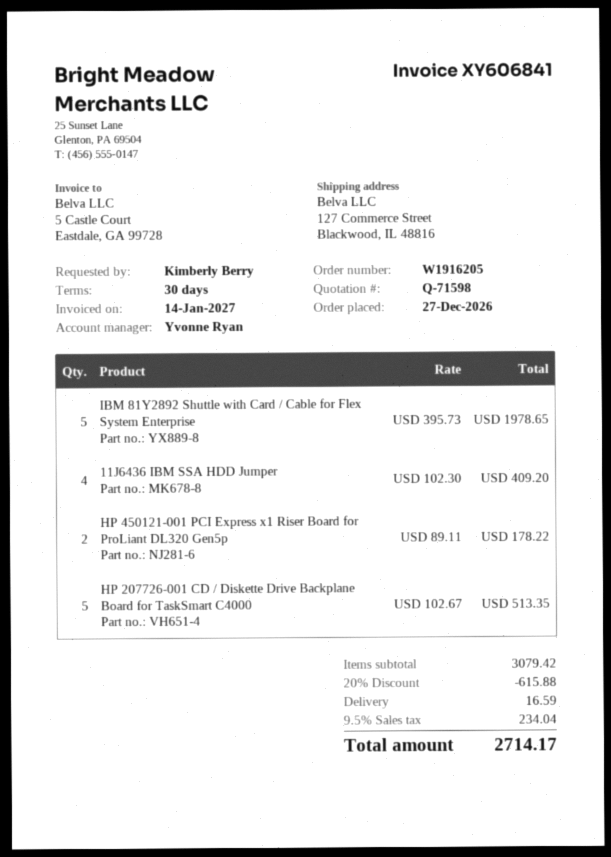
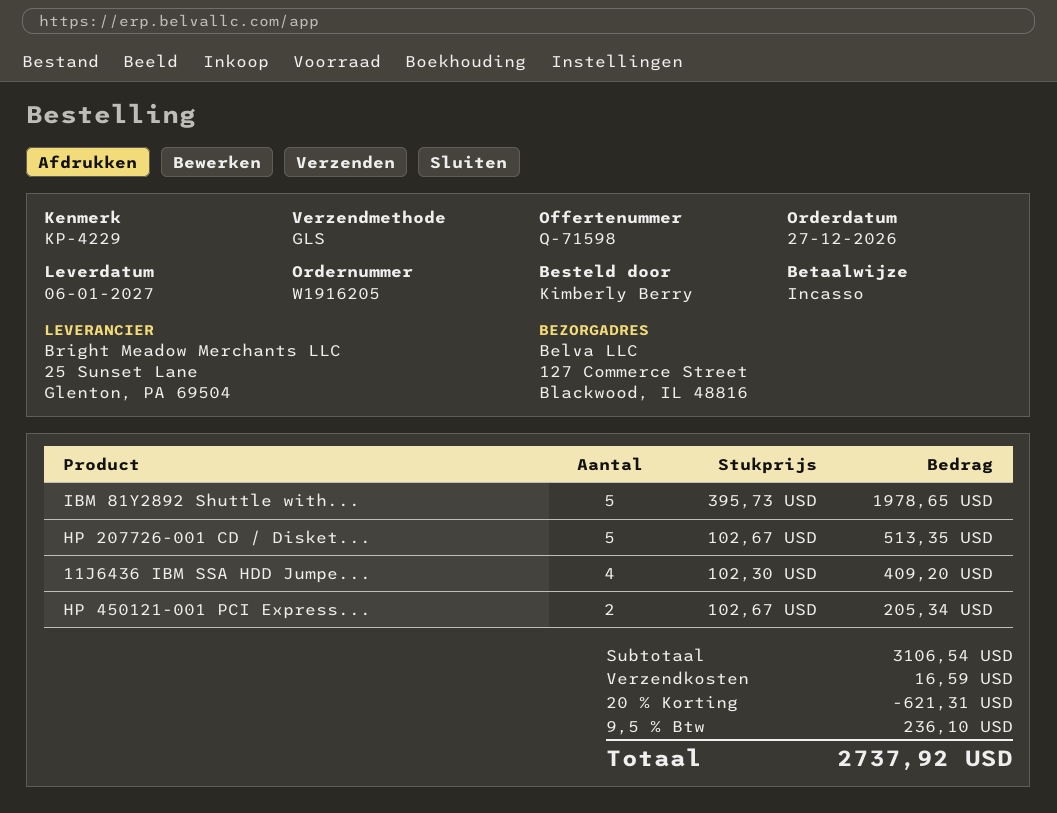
HP 450121-001 PCI Express x1 Riser Board for ProLiant DL320 Gen5p: 2 x 89.11 = 178.22 -> 2 x 102.67 = 205.34
subtotal: 3079.42 -> 3106.54
discount: 20% = 615.88 -> 20% = 621.31
tax: 9.5% = 234.04 -> 9.5% = 236.10
total: 2714.17 -> 2737.92

